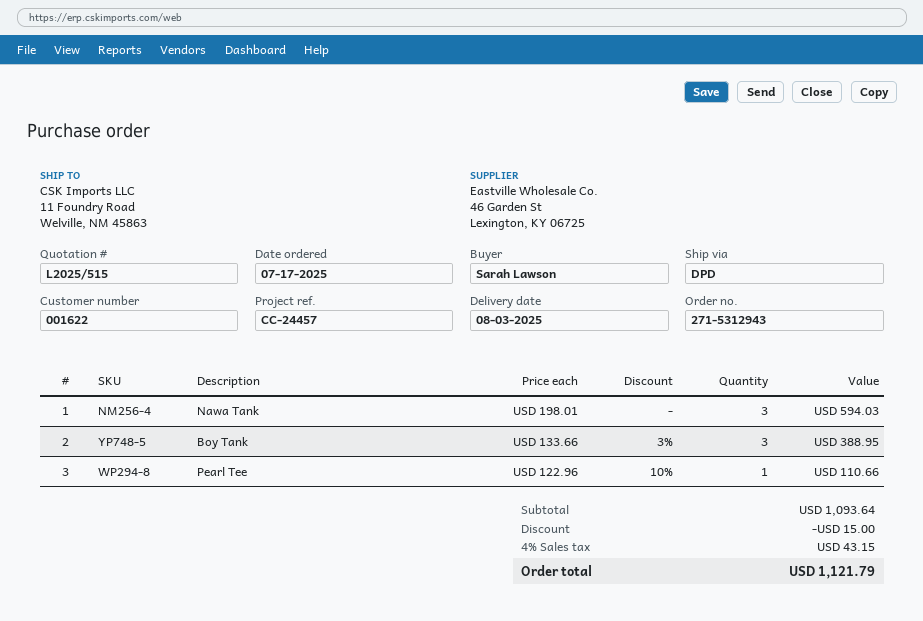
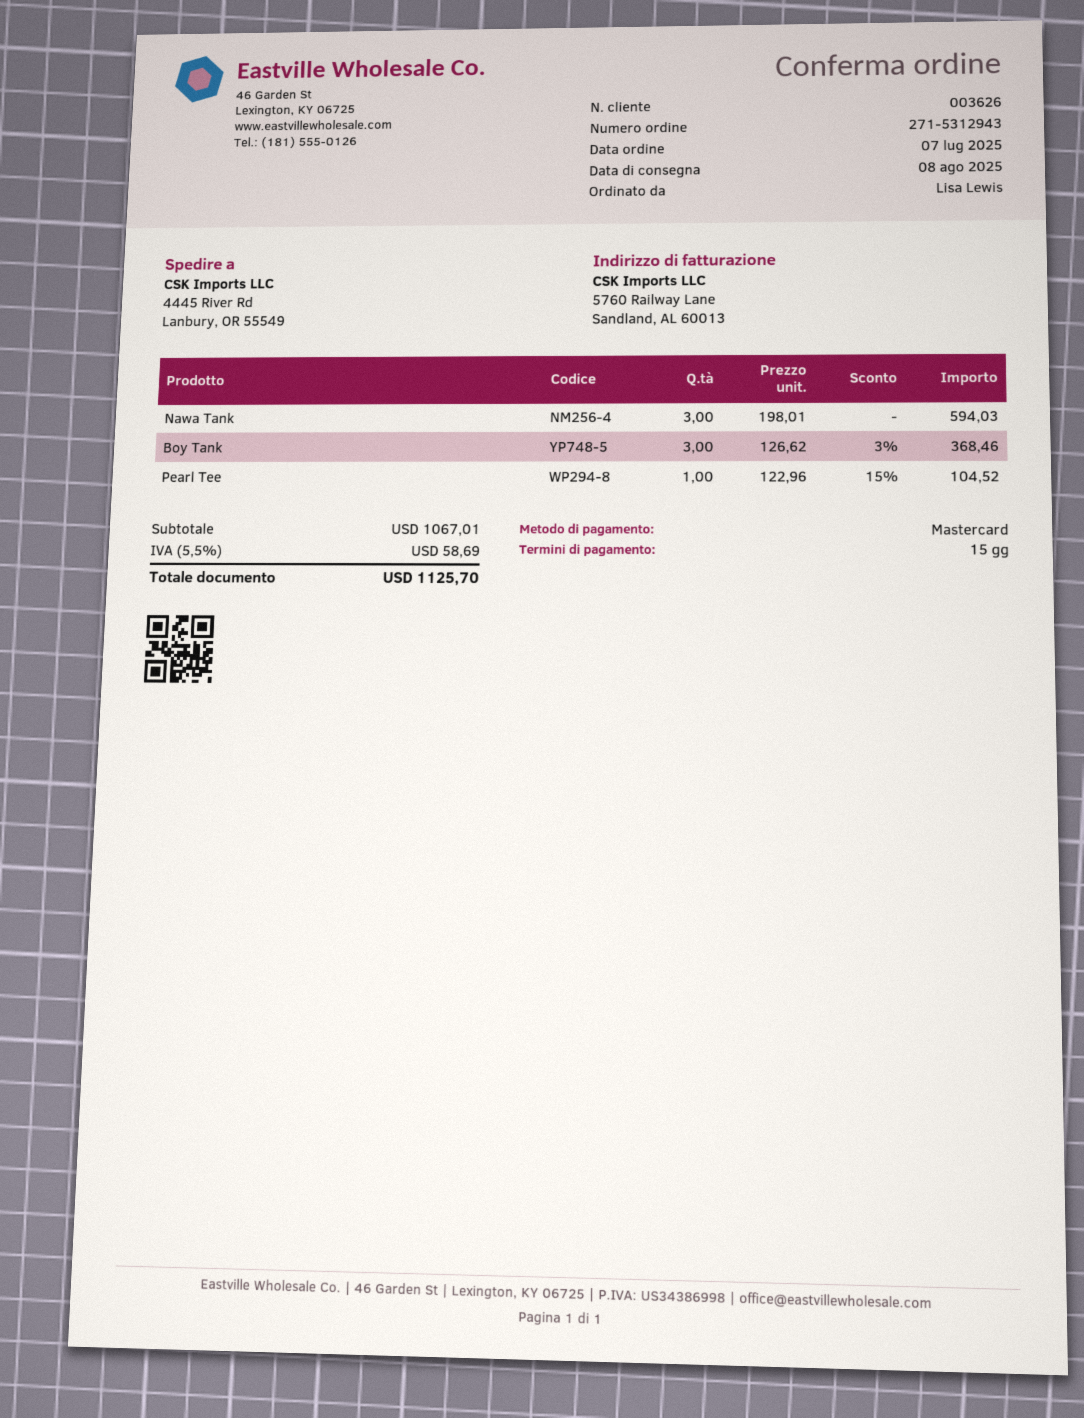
order date: 2025-07-17 -> 2025-07-07
delivery date: 2025-08-03 -> 2025-08-08
customer number: 001622 -> 003626
ordered by: Sarah Lawson -> Lisa Lewis
ship to: 11 Foundry Road, Welville, NM 45863 -> 4445 River Rd, Lanbury, OR 55549
Boy Tank: 3 x 133.66 - 3% = 388.95 -> 3 x 126.62 - 3% = 368.46
Pearl Tee: 1 x 122.96 - 10% = 110.66 -> 1 x 122.96 - 15% = 104.52
subtotal: 1093.64 -> 1067.01
discount: 15.00 -> none
tax: 4% = 43.15 -> 5.5% = 58.69
total: 1121.79 -> 1125.70

